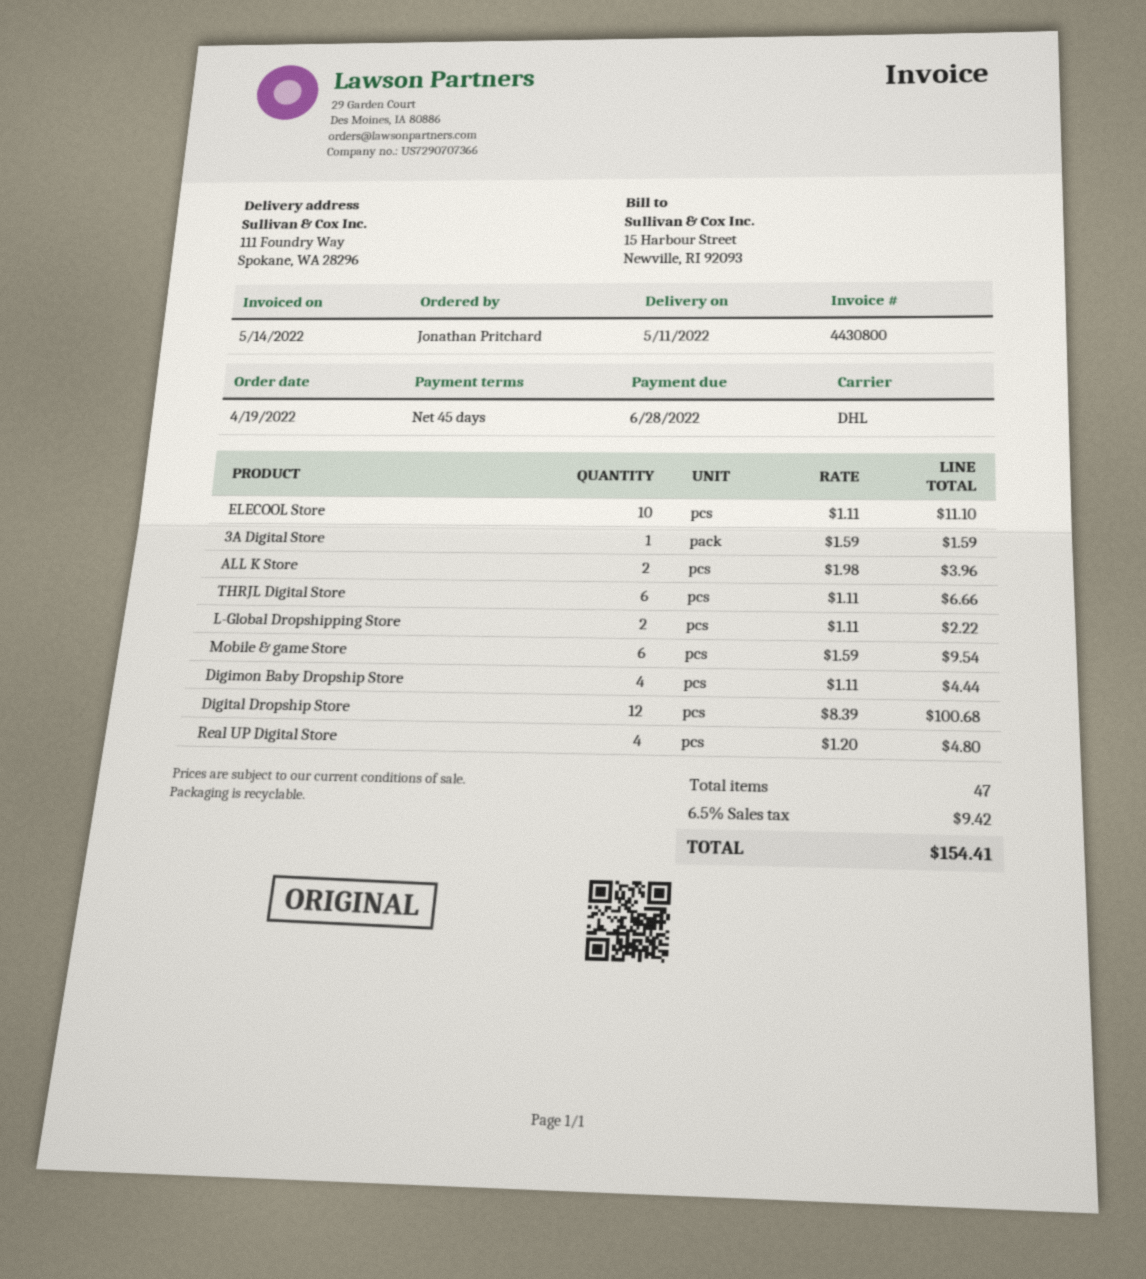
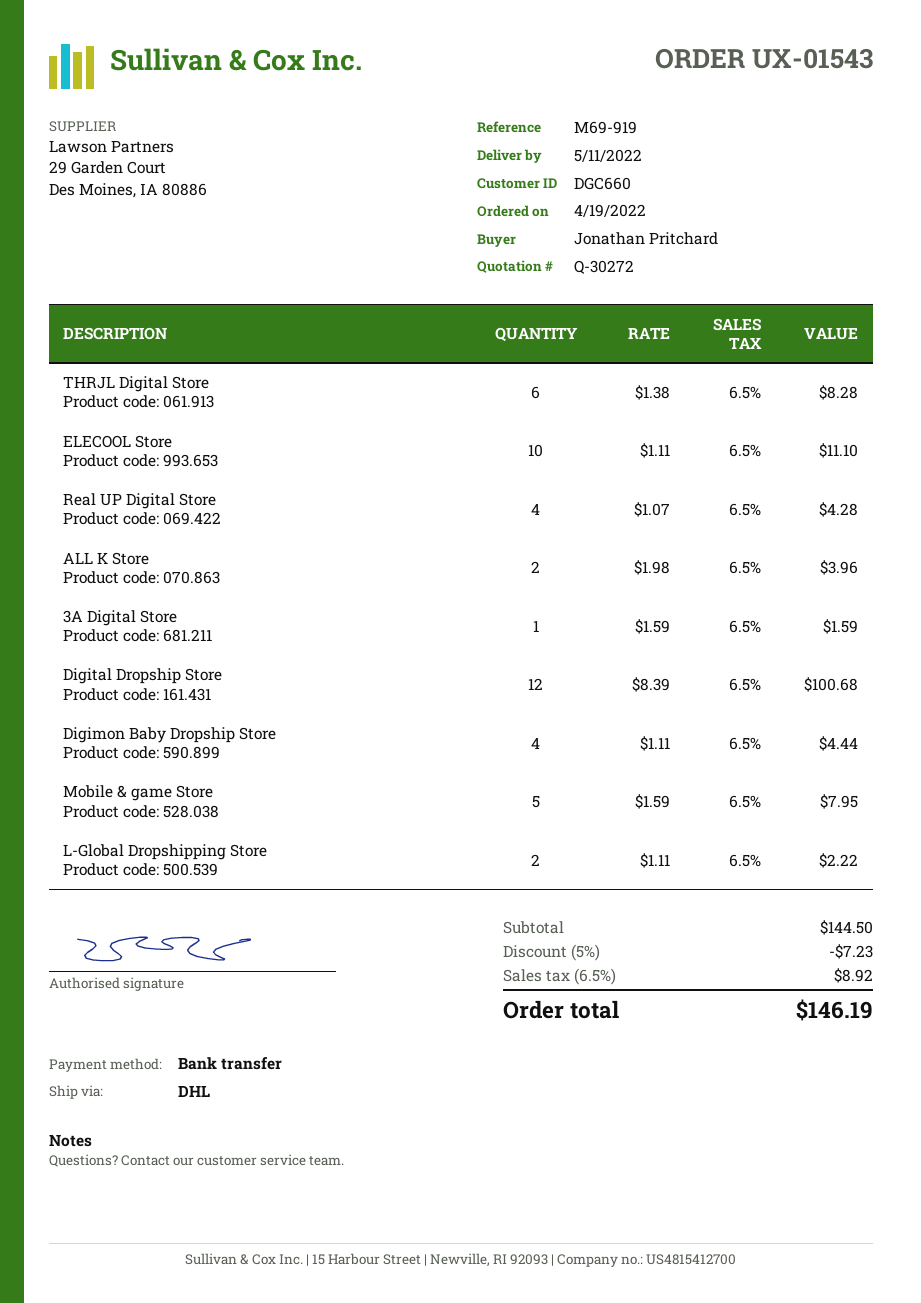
THRJL Digital Store: 6 x 1.11 = 6.66 -> 6 x 1.38 = 8.28
Mobile & game Store: 6 x 1.59 = 9.54 -> 5 x 1.59 = 7.95
Real UP Digital Store: 4 x 1.20 = 4.80 -> 4 x 1.07 = 4.28
discount: none -> 5% = 7.23
tax: 6.5% = 9.42 -> 6.5% = 8.92
total: 154.41 -> 146.19

